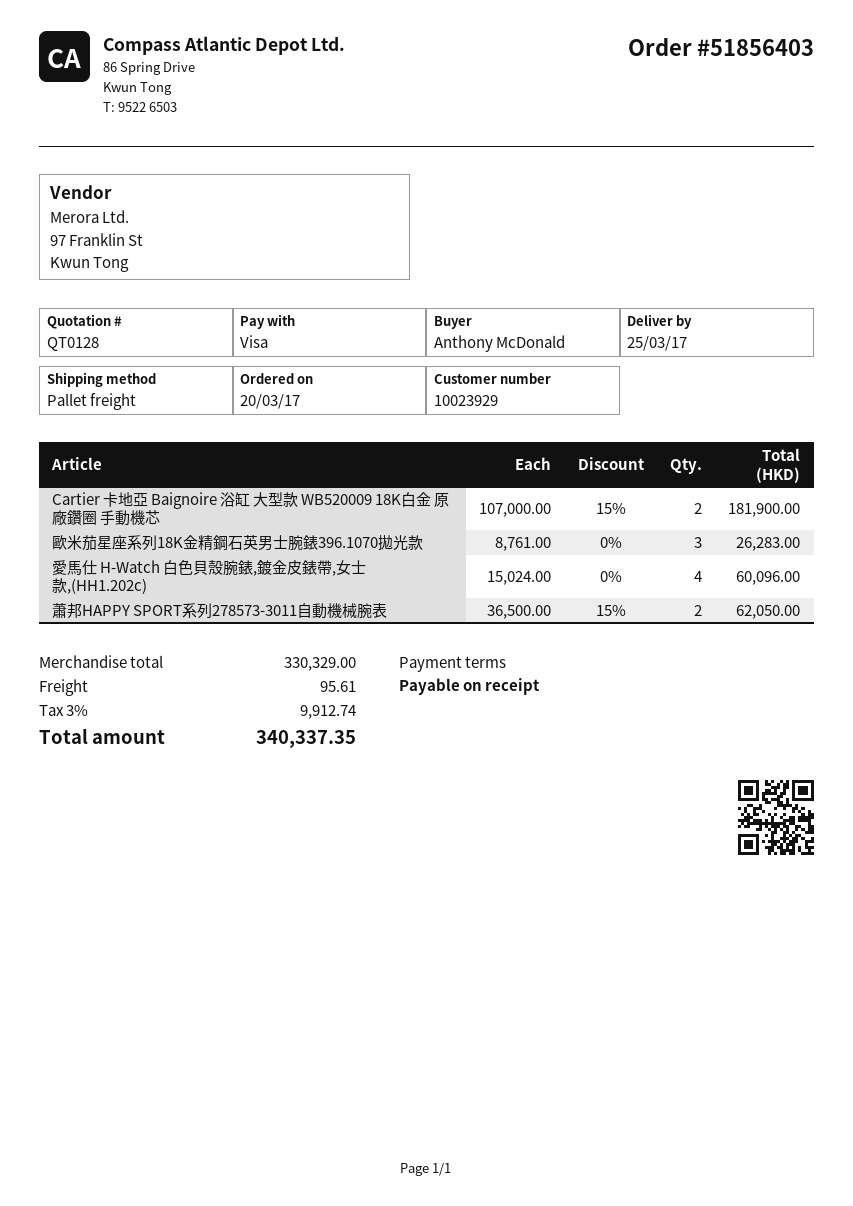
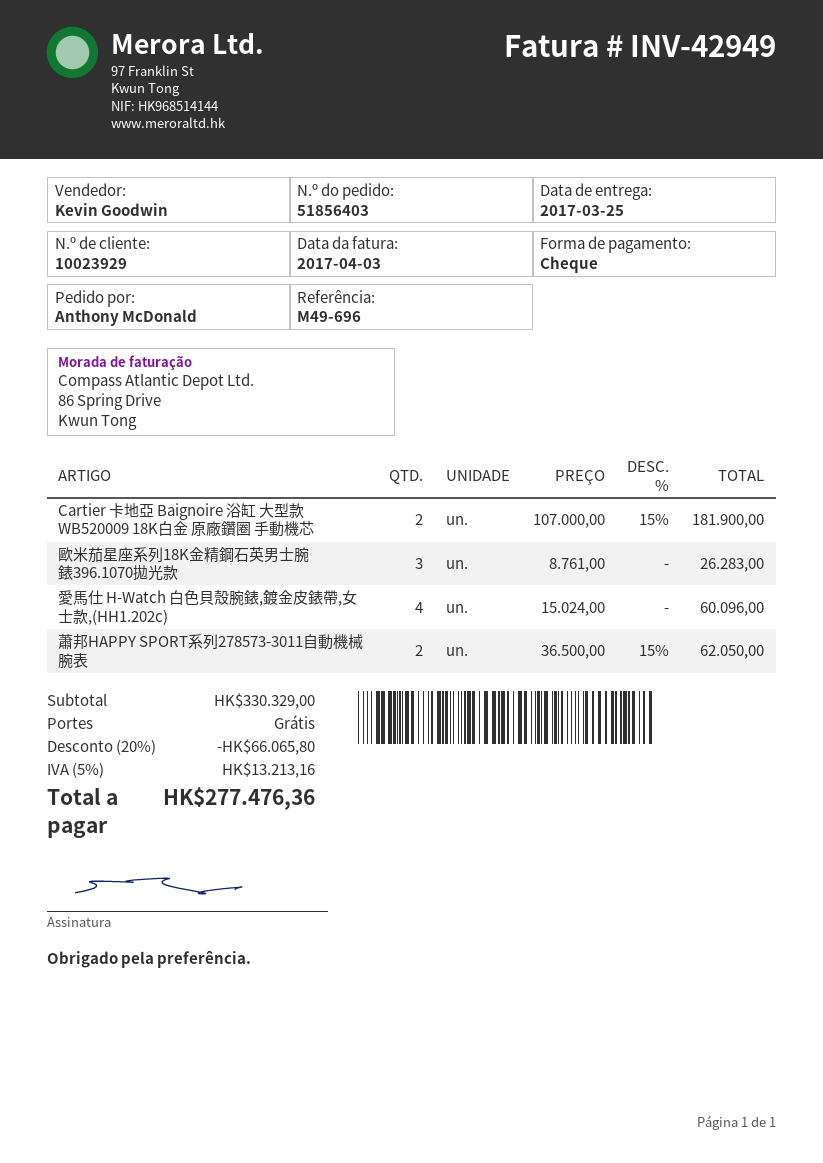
payment method: Visa -> cheque
discount: none -> 20% = 66065.80
shipping: 95.61 -> 0.00
tax: 3% = 9912.74 -> 5% = 13213.16
total: 340337.35 -> 277476.36

